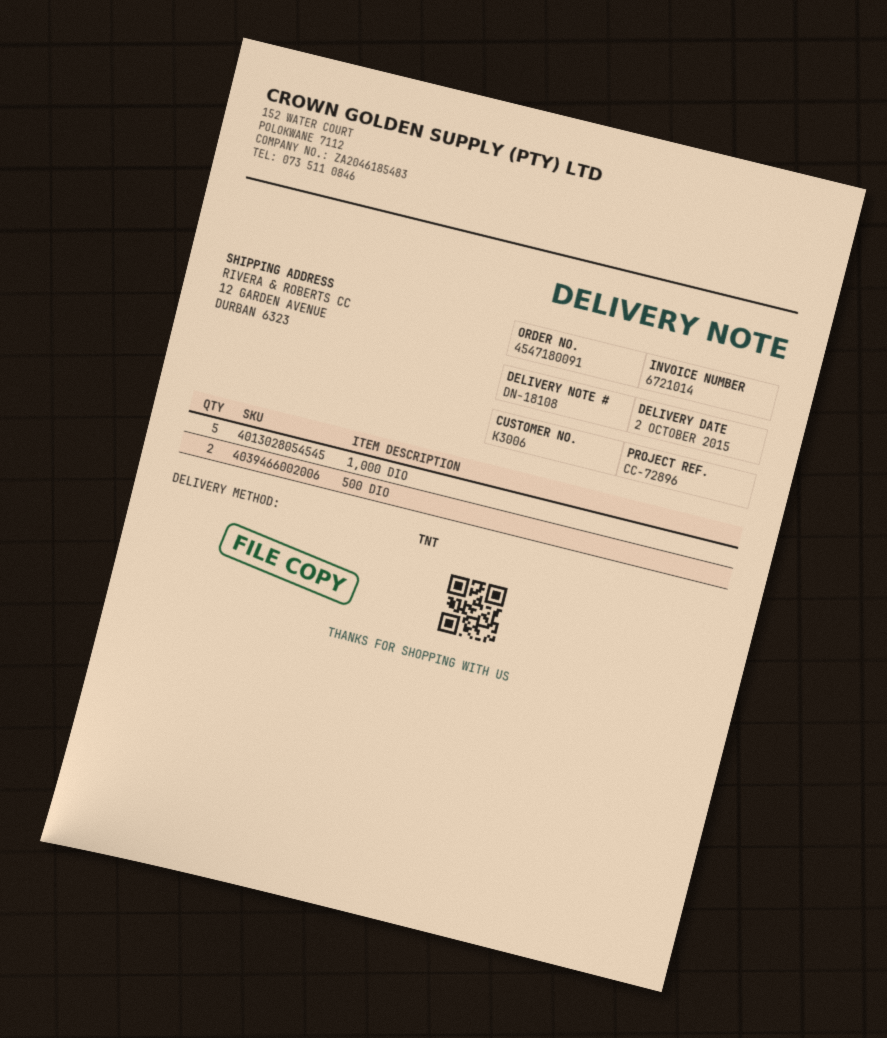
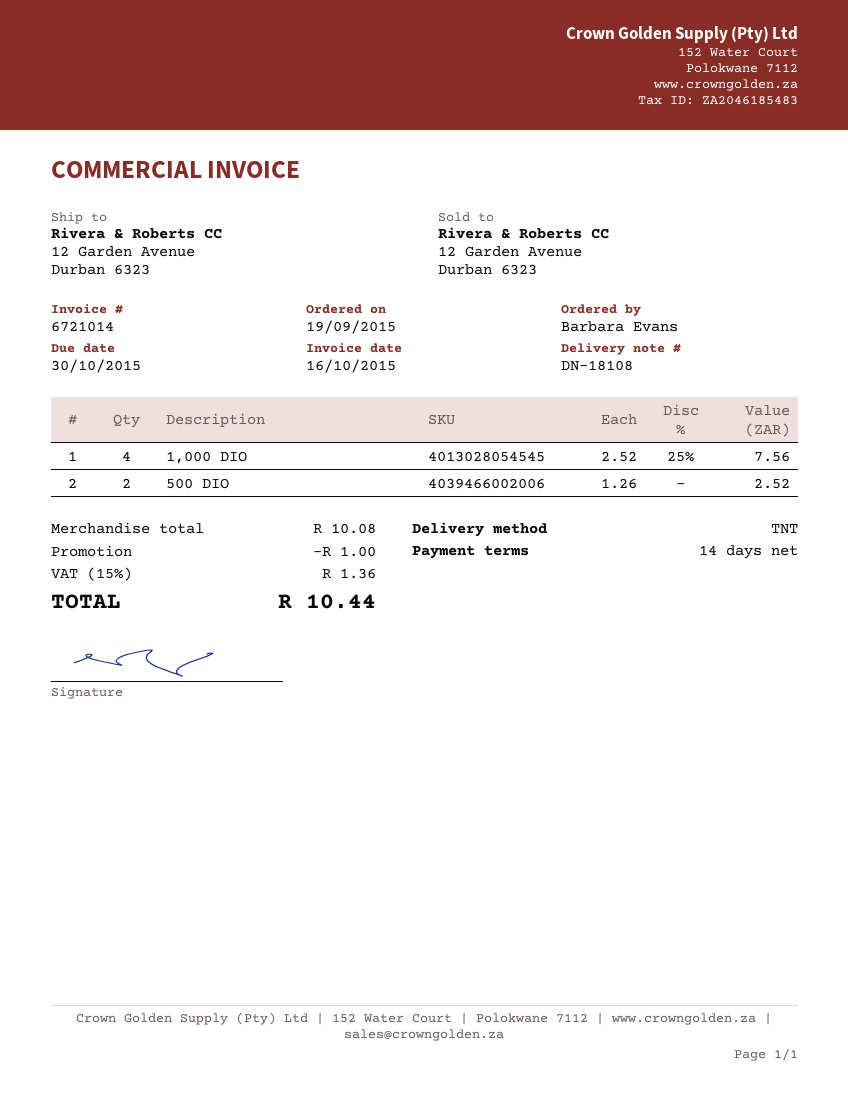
1,000 DIO: 5 -> 4

